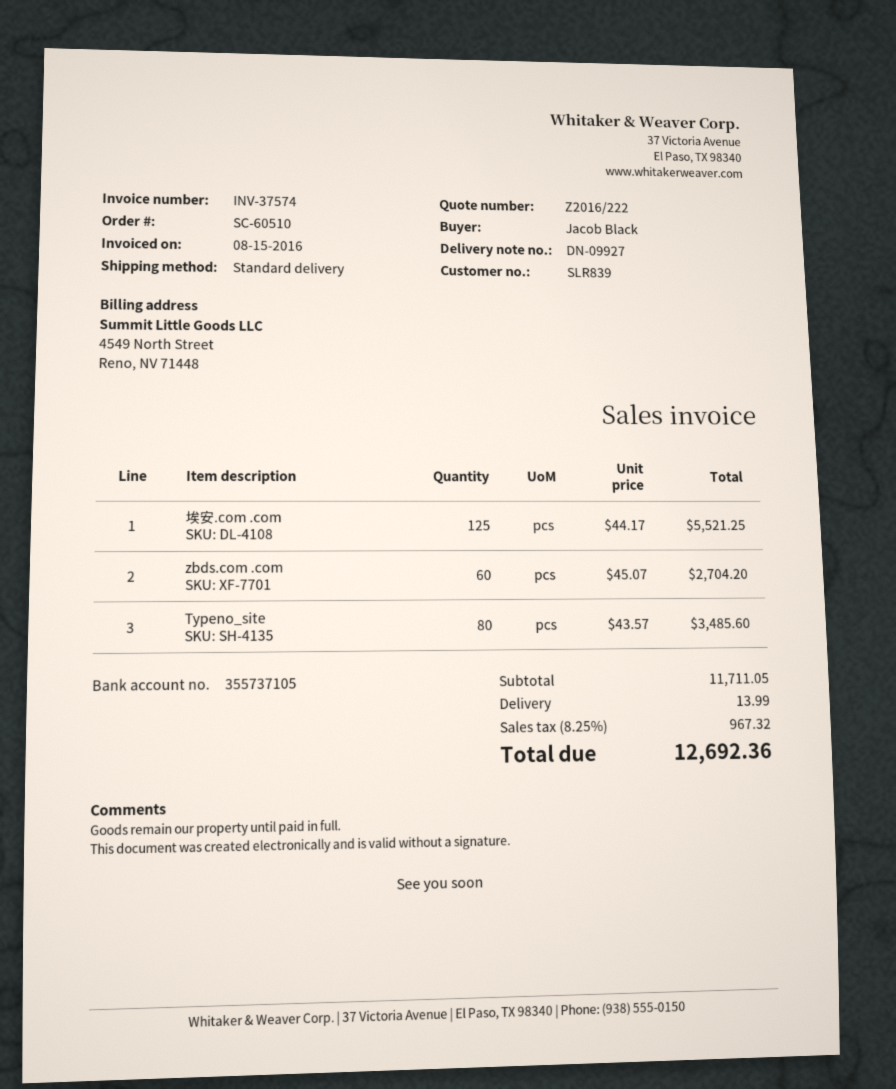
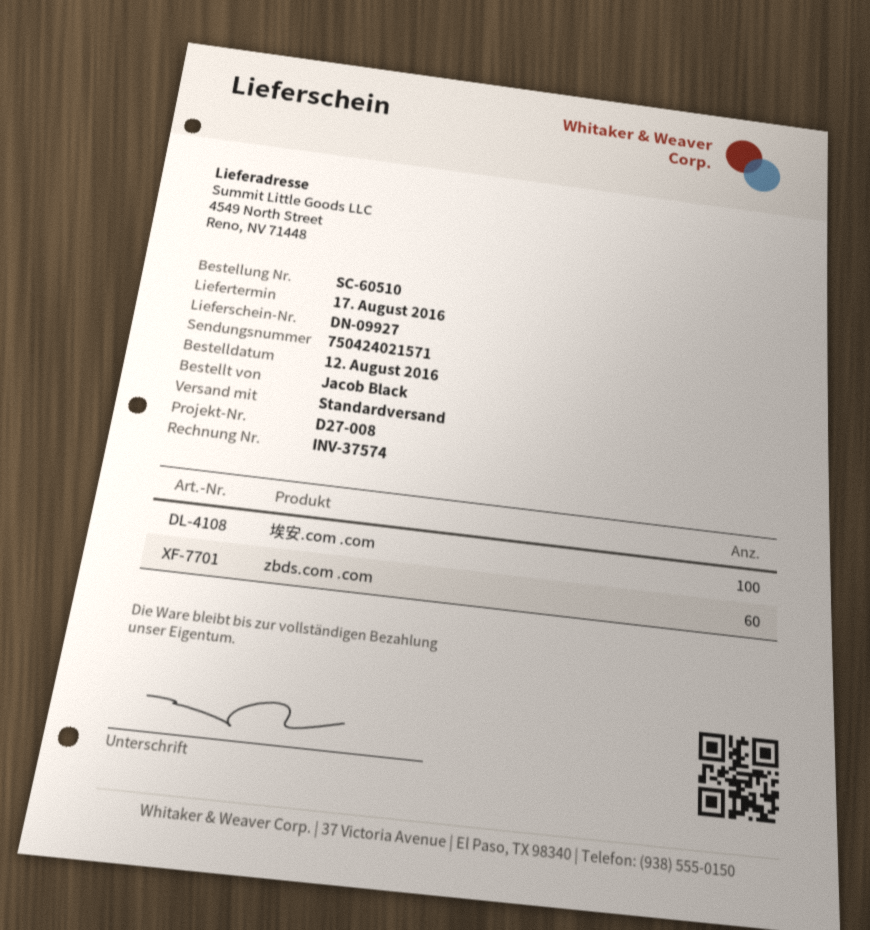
埃安.com .com: 125 -> 100
Typeno_site: 80 -> none

